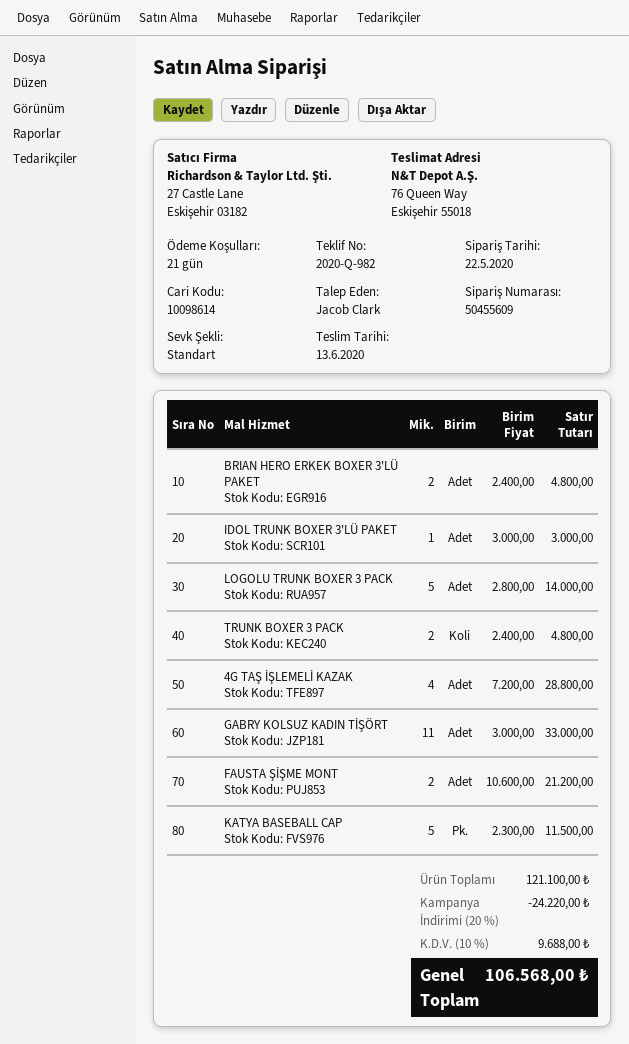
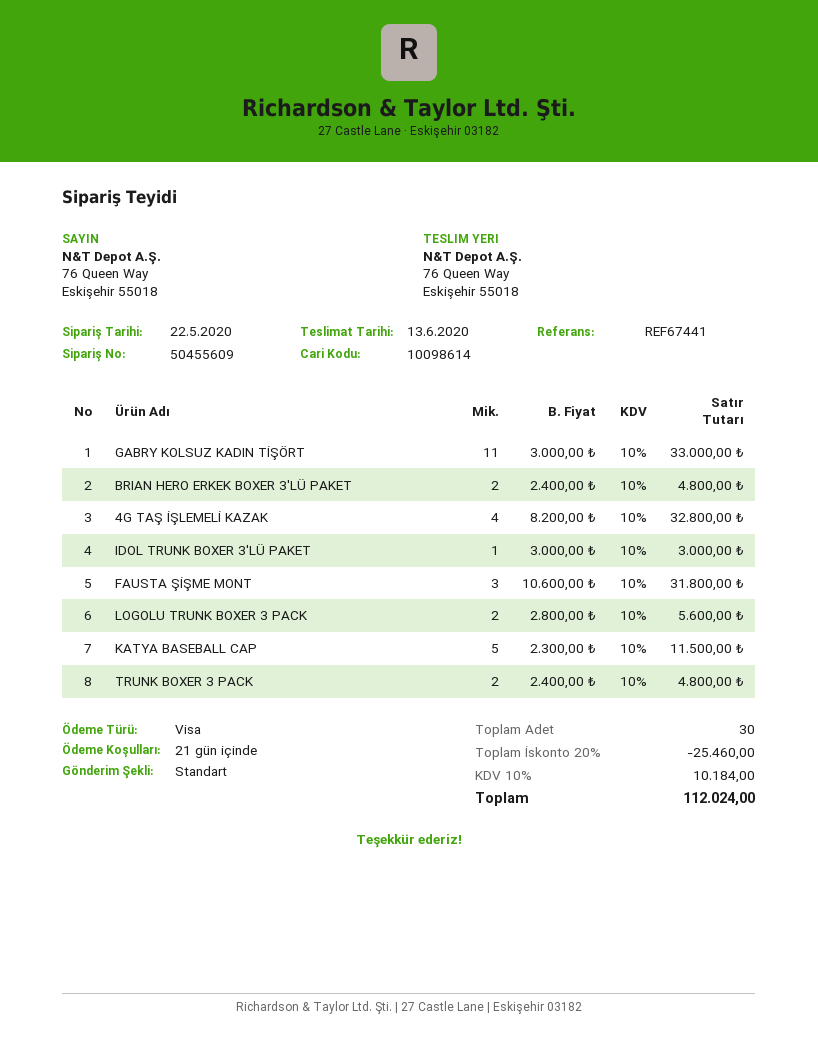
LOGOLU TRUNK BOXER 3 PACK: 5 x 2800.00 = 14000.00 -> 2 x 2800.00 = 5600.00
4G TAŞ İŞLEMELİ KAZAK: 4 x 7200.00 = 28800.00 -> 4 x 8200.00 = 32800.00
FAUSTA ŞİŞME MONT: 2 x 10600.00 = 21200.00 -> 3 x 10600.00 = 31800.00
discount: 20% = 24220.00 -> 20% = 25460.00
tax: 10% = 9688.00 -> 10% = 10184.00
total: 106568.00 -> 112024.00

